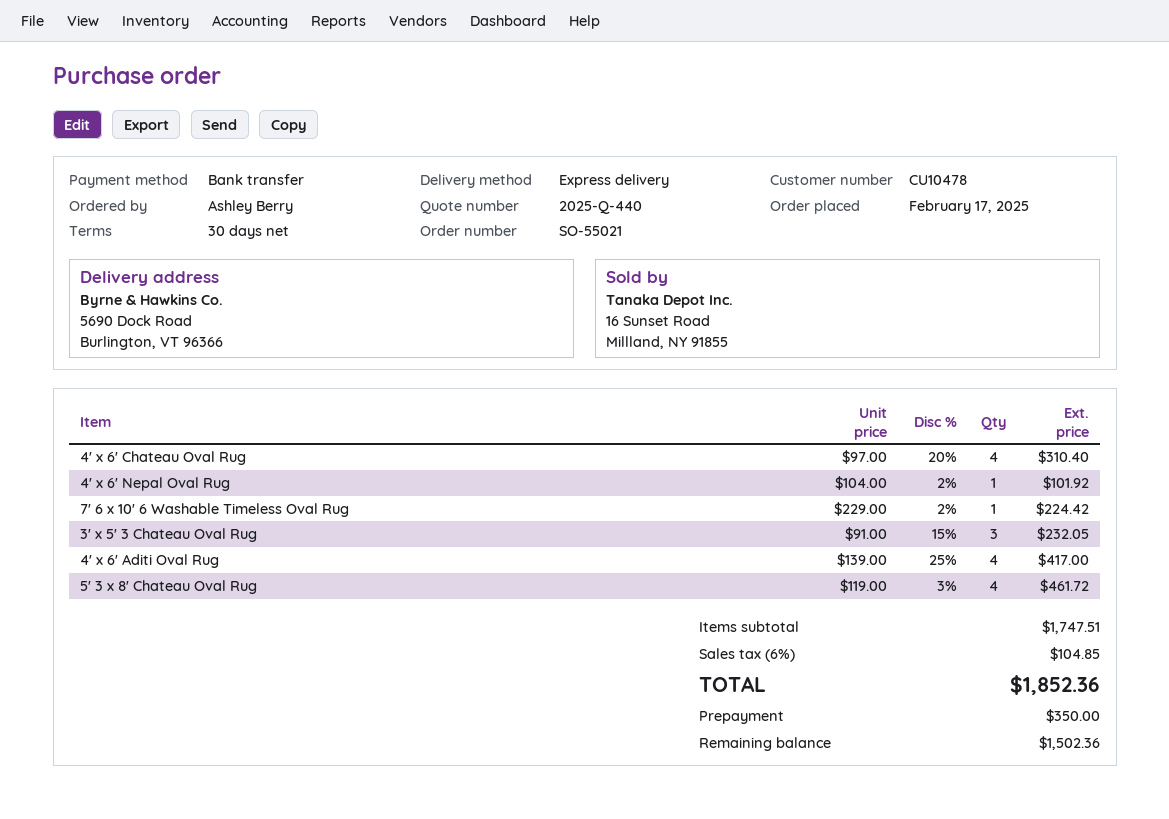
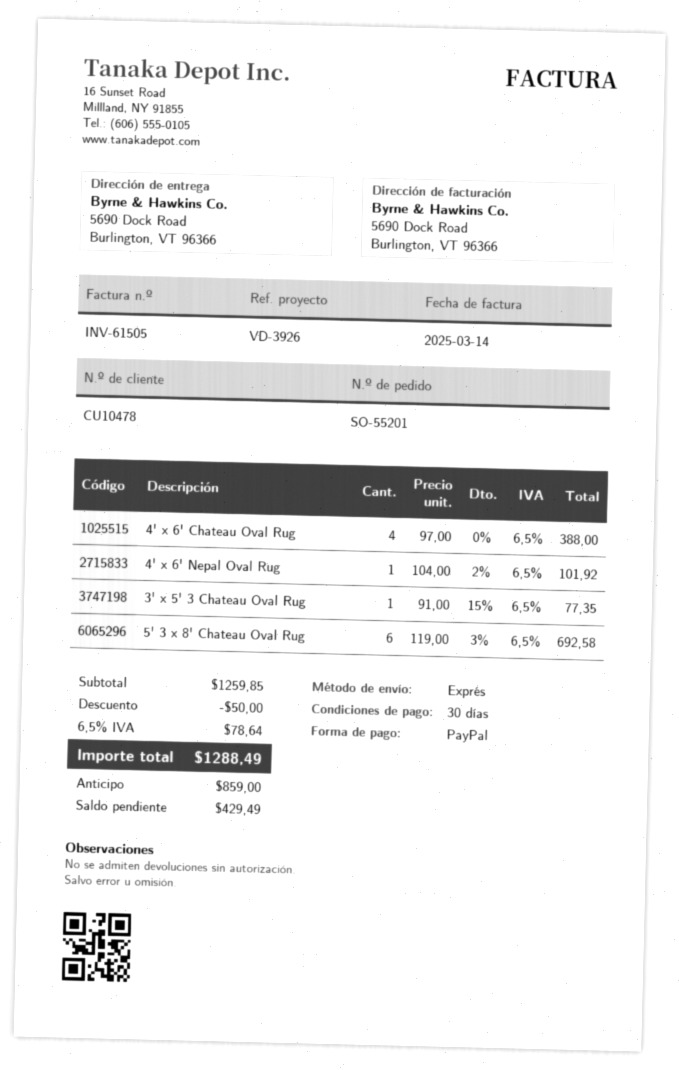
order number: SO-55021 -> SO-55201
payment method: bank transfer -> PayPal
4' x 6' Chateau Oval Rug: 4 x 97.00 - 20% = 310.40 -> 4 x 97.00 = 388.00
7' 6 x 10' 6 Washable Timeless Oval Rug: 1 x 229.00 - 2% = 224.42 -> none
3' x 5' 3 Chateau Oval Rug: 3 x 91.00 - 15% = 232.05 -> 1 x 91.00 - 15% = 77.35
4' x 6' Aditi Oval Rug: 4 x 139.00 - 25% = 417.00 -> none
5' 3 x 8' Chateau Oval Rug: 4 x 119.00 - 3% = 461.72 -> 6 x 119.00 - 3% = 692.58
subtotal: 1747.51 -> 1259.85
discount: none -> 50.00
tax: 6% = 104.85 -> 6.5% = 78.64
total: 1852.36 -> 1288.49
deposit: 350.00 -> 859.00
balance: 1502.36 -> 429.49

